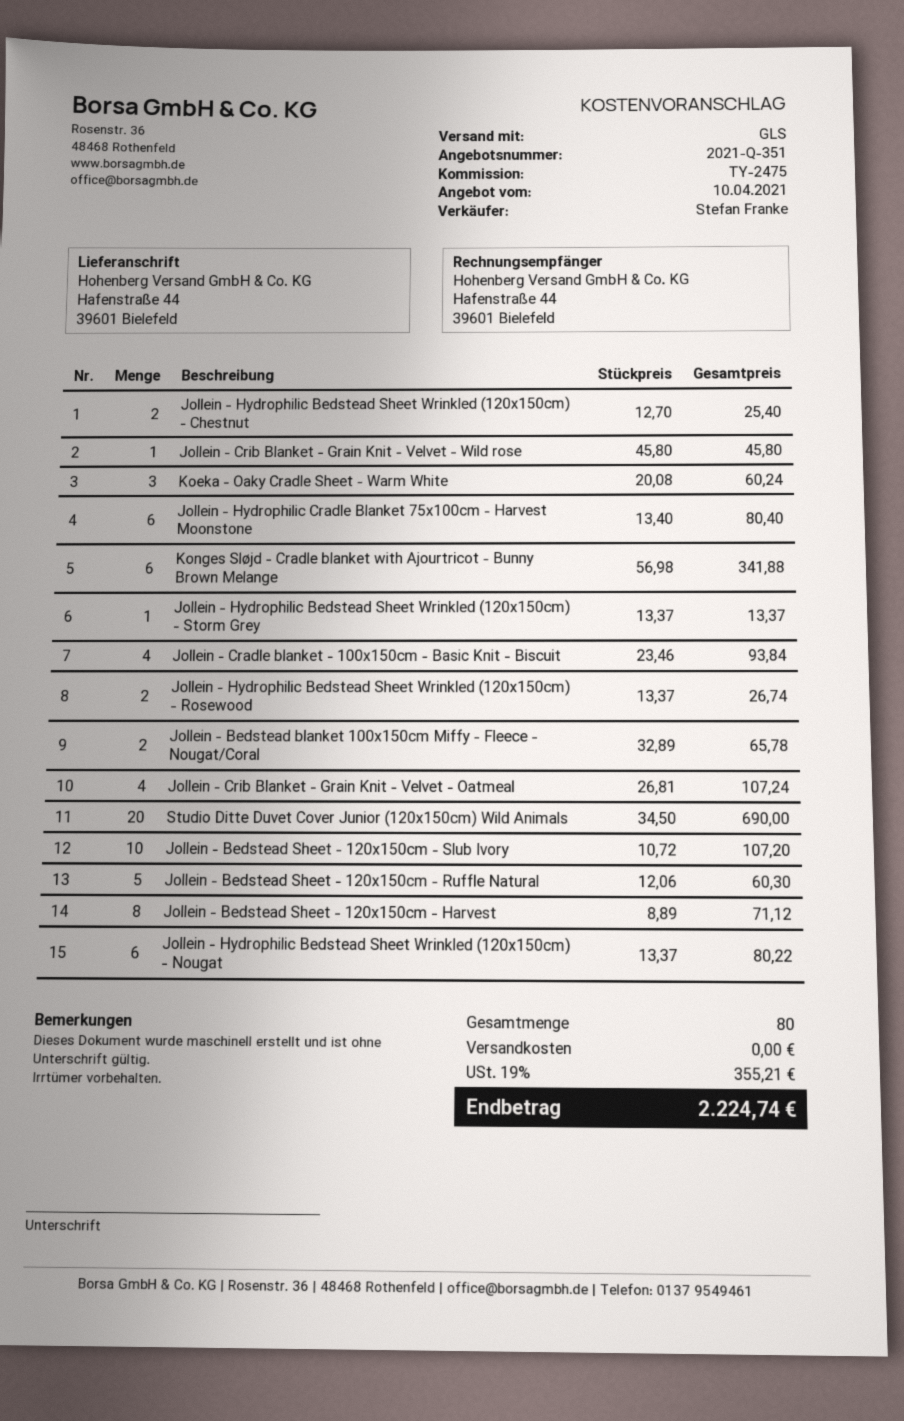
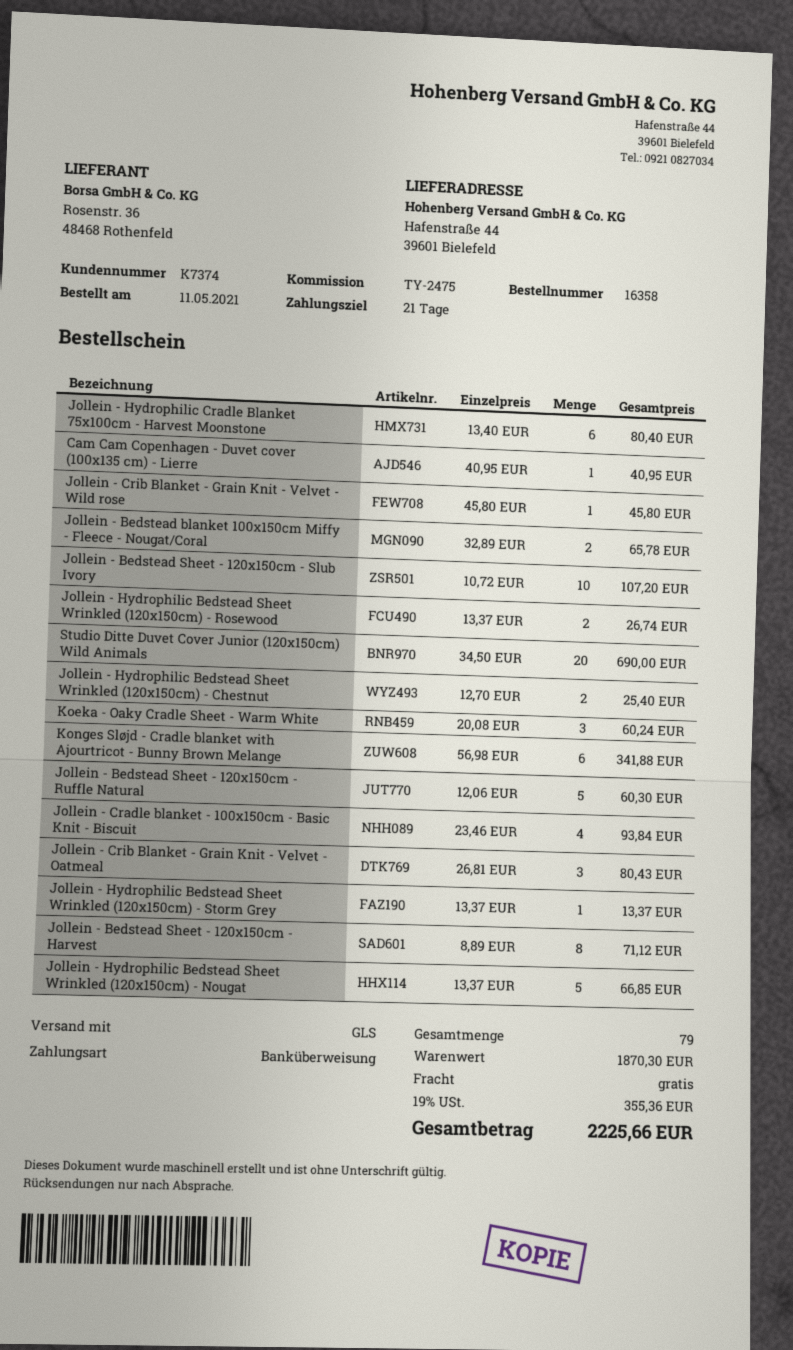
Jollein - Crib Blanket - Grain Knit - Velvet - Oatmeal: 4 x 26.81 = 107.24 -> 3 x 26.81 = 80.43
Jollein - Hydrophilic Bedstead Sheet Wrinkled (120x150cm) - Nougat: 6 x 13.37 = 80.22 -> 5 x 13.37 = 66.85
Cam Cam Copenhagen - Duvet cover (100x135 cm) - Lierre: none -> 1 x 40.95 = 40.95
total quantity: 80 -> 79
tax: 19% = 355.21 -> 19% = 355.36
total: 2224.74 -> 2225.66

